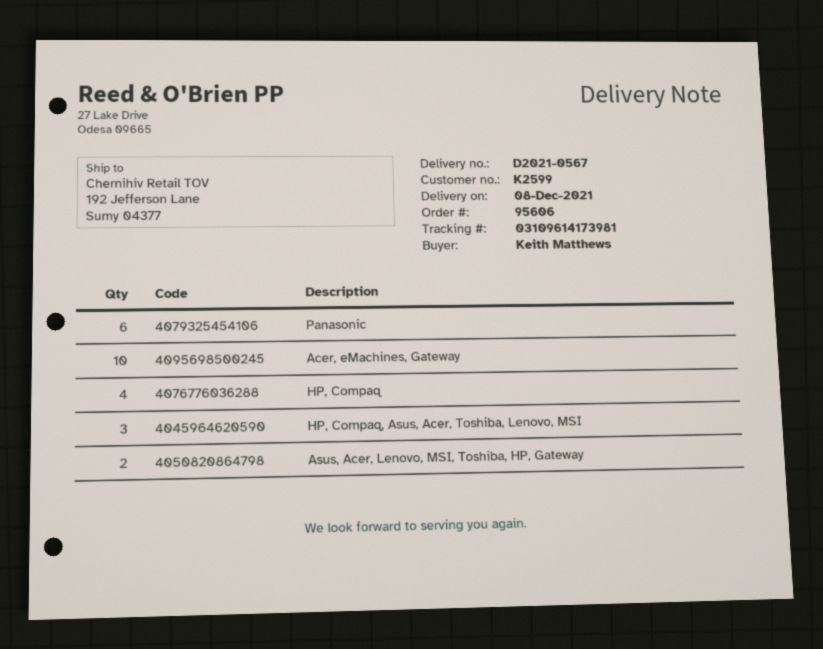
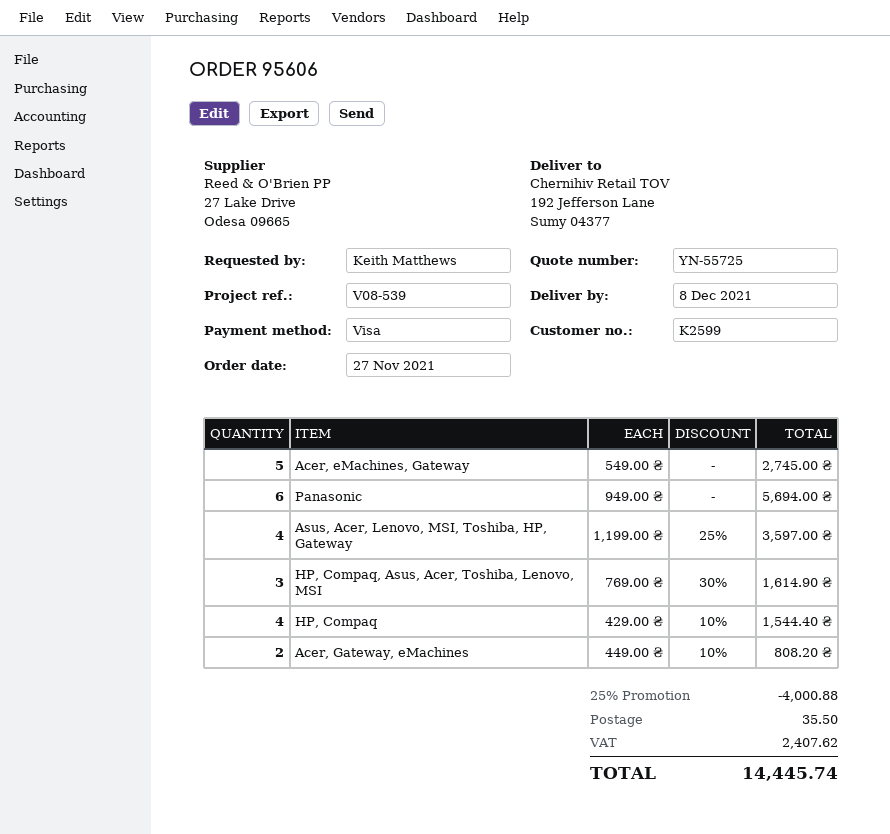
Acer, eMachines, Gateway: 10 -> 5
Asus, Acer, Lenovo, MSI, Toshiba, HP, Gateway: 2 -> 4
Acer, Gateway, eMachines: none -> 2

